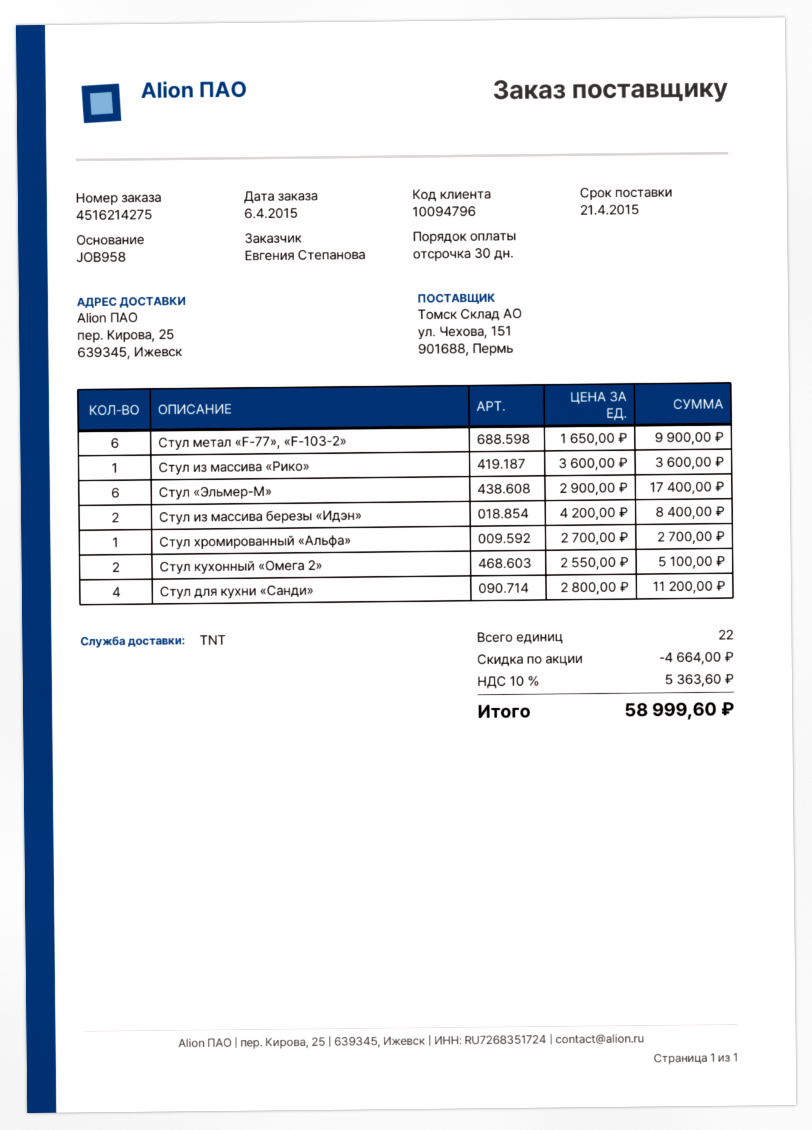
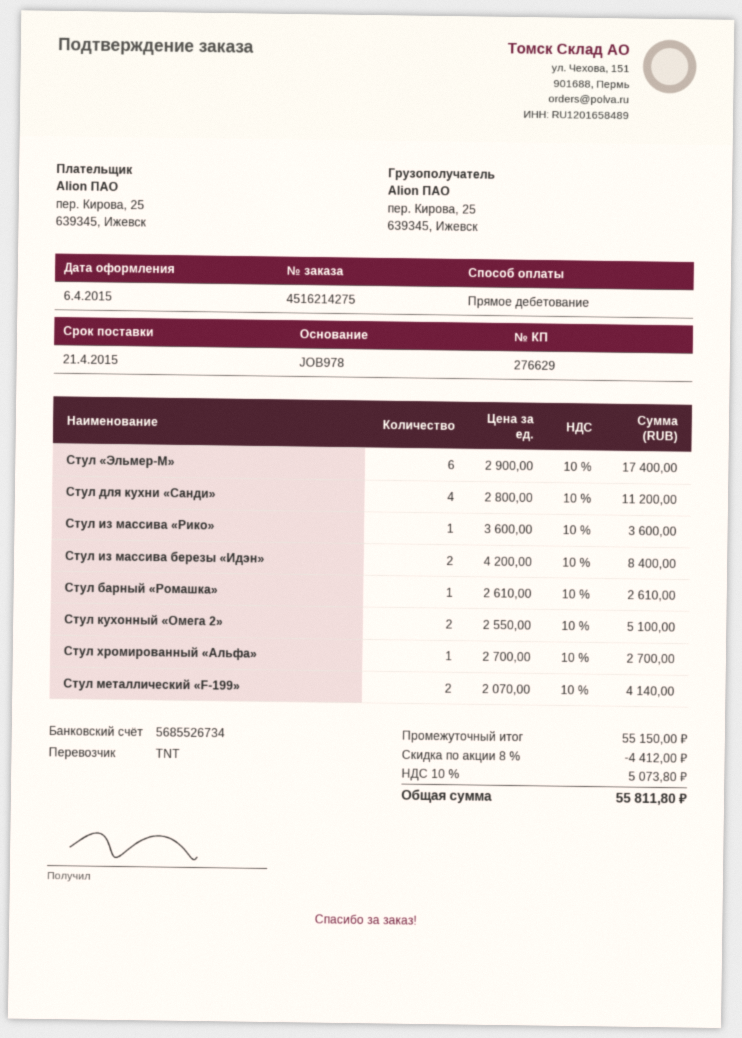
reference: JOB958 -> JOB978
Стул метал «F-77», «F-103-2»: 6 x 1650.00 = 9900.00 -> none
Стул барный «Ромашка»: none -> 1 x 2610.00 = 2610.00
Стул металлический «F-199»: none -> 2 x 2070.00 = 4140.00
discount: 4664.00 -> 4412.00
tax: 10% = 5363.60 -> 10% = 5073.80
total: 58999.60 -> 55811.80

